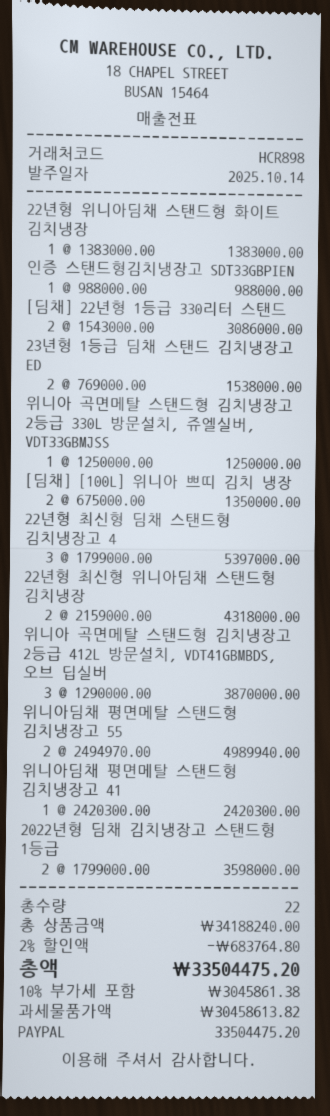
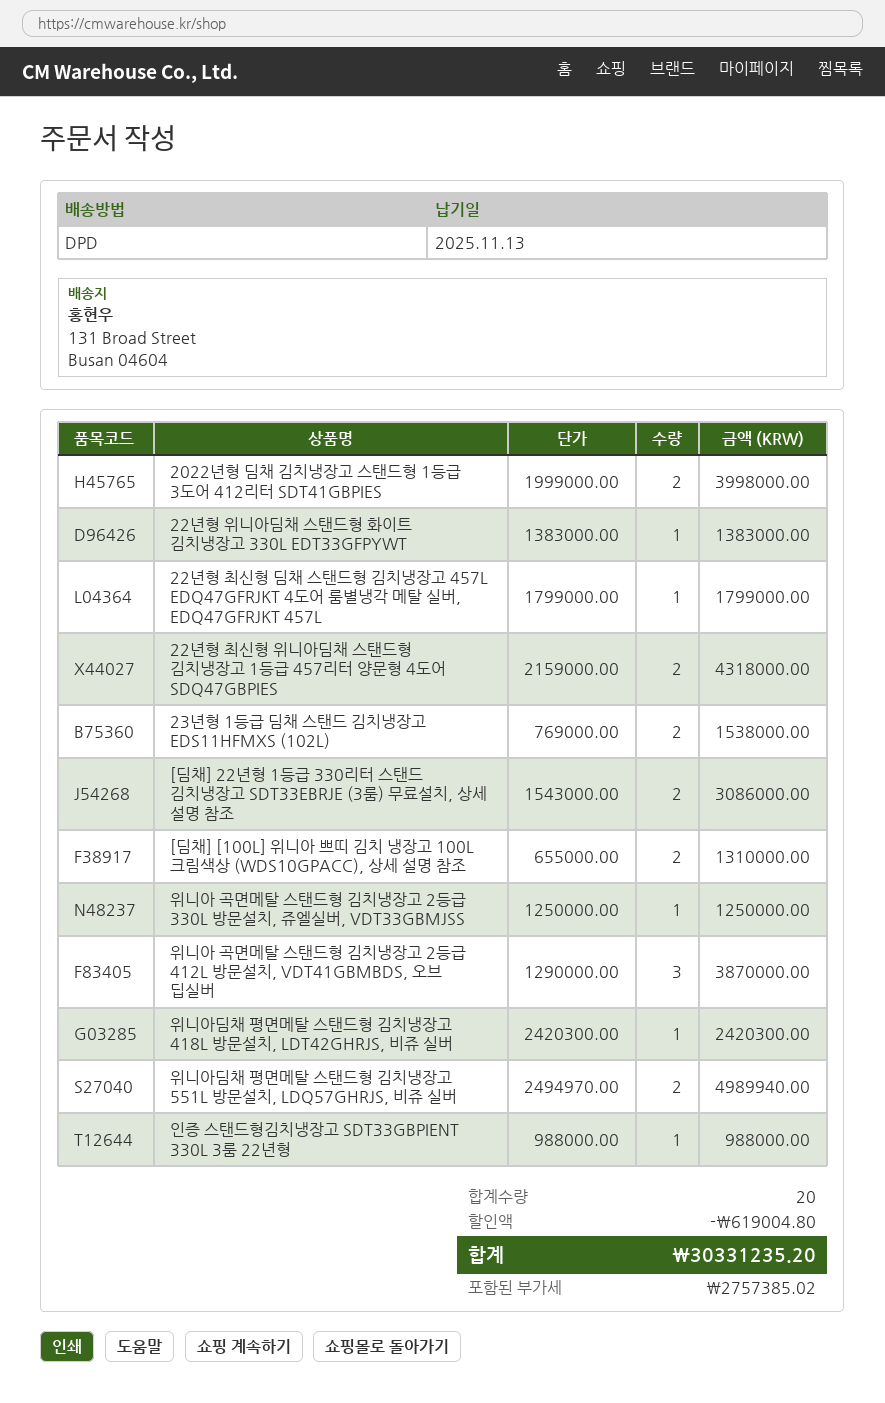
[딤채] [100L] 위니아 쁘띠 김치 냉장: 2 x 675000.00 = 1350000.00 -> 2 x 655000.00 = 1310000.00
22년형 최신형 딤채 스탠드형 김치냉장고 4: 3 x 1799000.00 = 5397000.00 -> 1 x 1799000.00 = 1799000.00
2022년형 딤채 김치냉장고 스탠드형 1등급: 2 x 1799000.00 = 3598000.00 -> 2 x 1999000.00 = 3998000.00
total quantity: 22 -> 20
discount: 683764.80 -> 619004.80
tax: 3045861.38 -> 2757385.02
total: 33504475.20 -> 30331235.20

